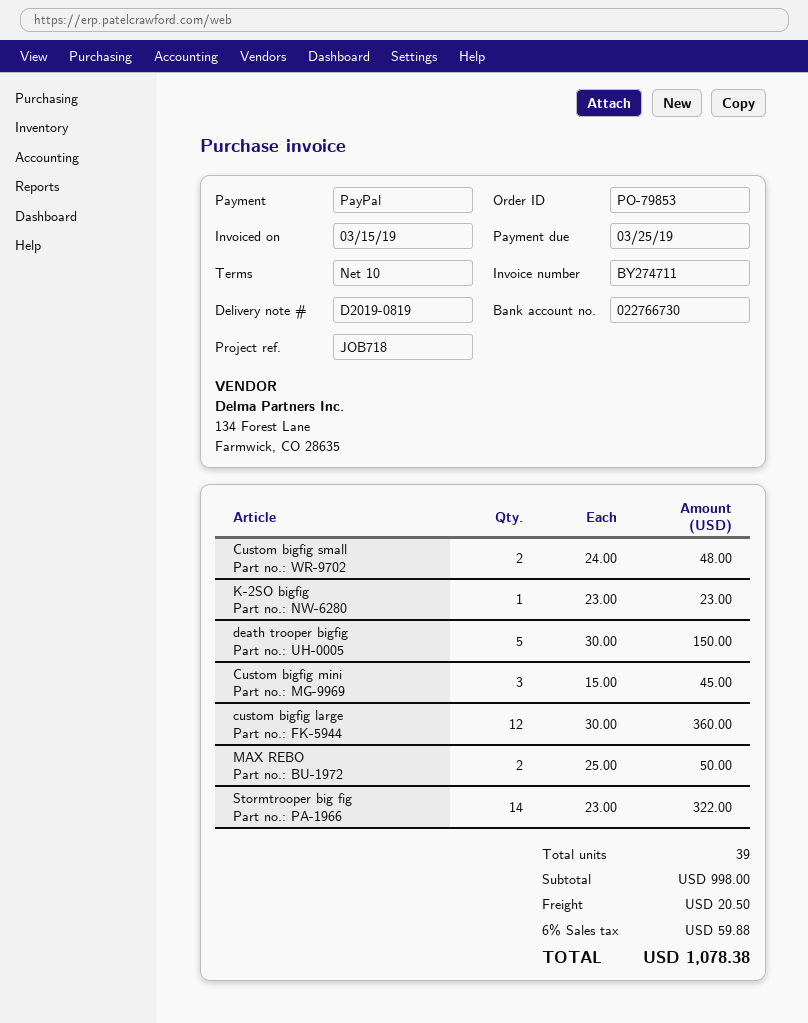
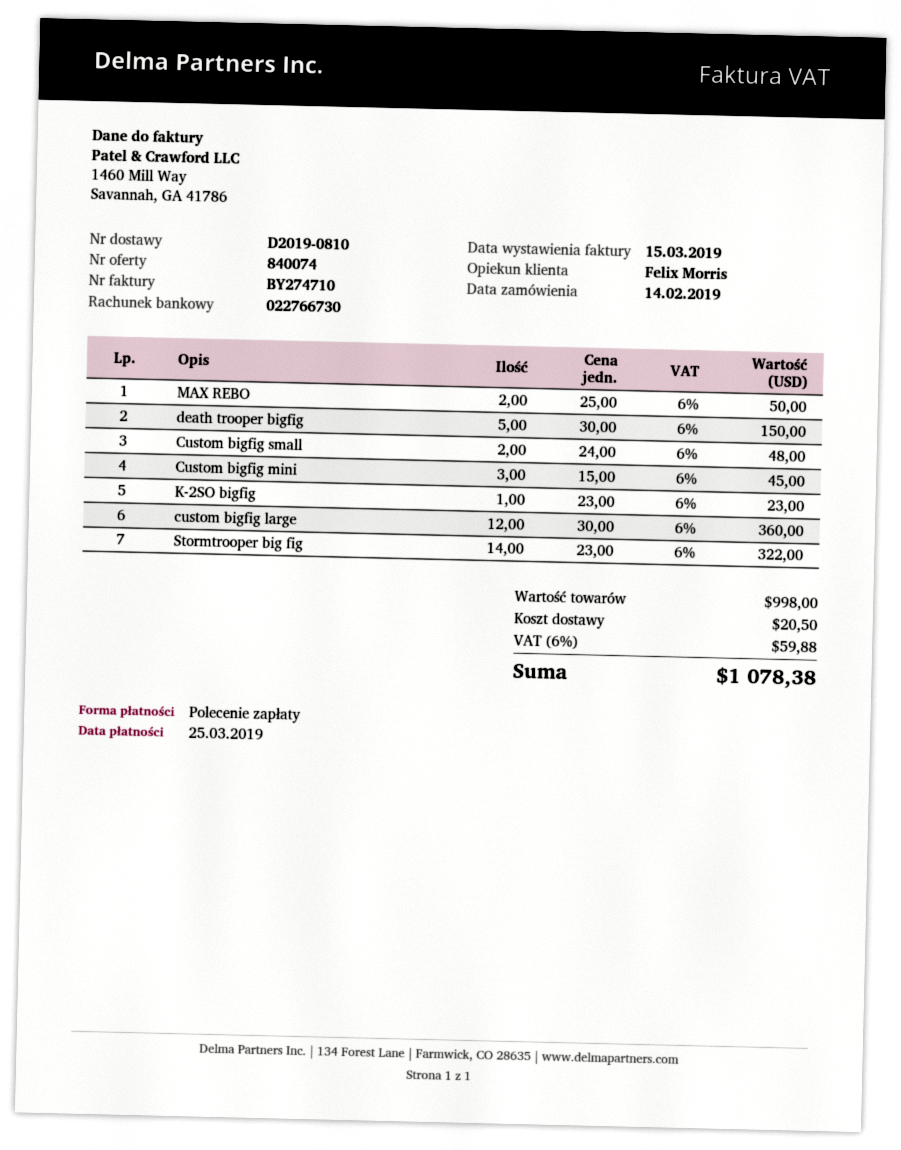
delivery note number: D2019-0819 -> D2019-0810
invoice number: BY274711 -> BY274710
payment method: PayPal -> direct debit

